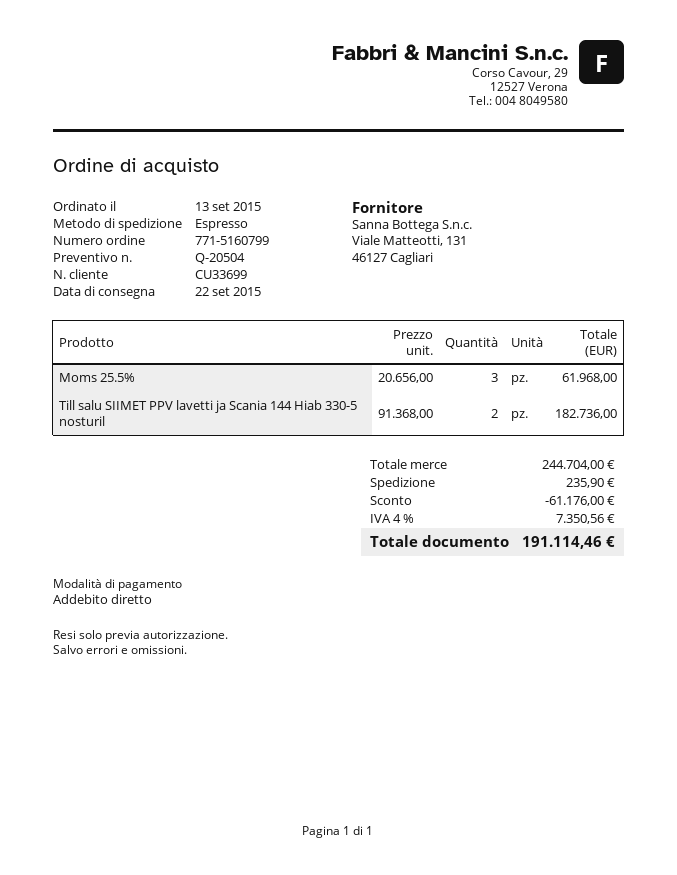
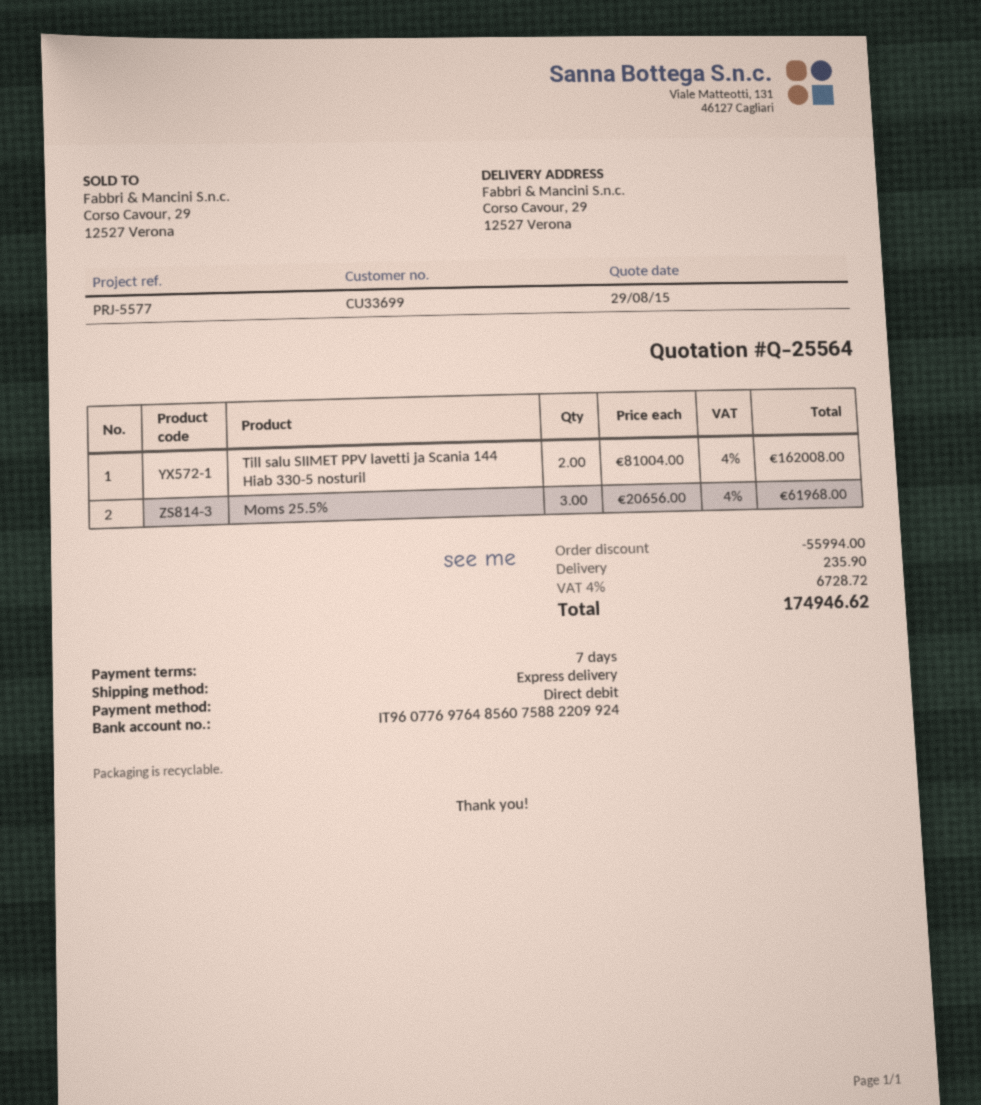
quote number: Q-20504 -> Q-25564
Till salu SIIMET PPV lavetti ja Scania 144 Hiab 330-5 nosturil: 2 x 91368.00 = 182736.00 -> 2 x 81004.00 = 162008.00
discount: 61176.00 -> 55994.00
tax: 4% = 7350.56 -> 4% = 6728.72
total: 191114.46 -> 174946.62

